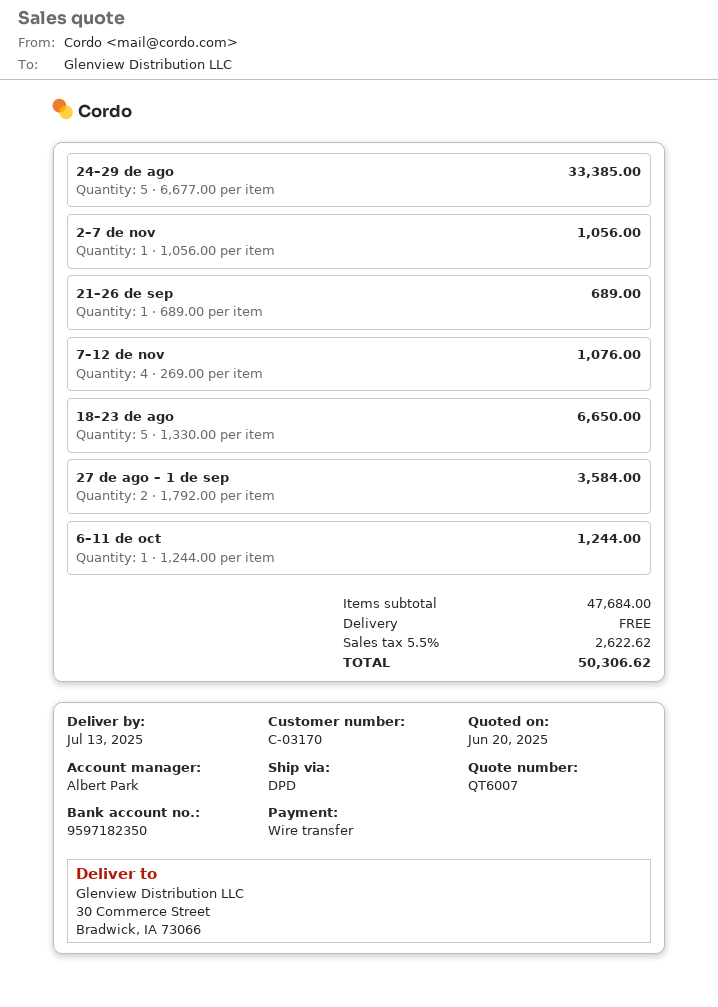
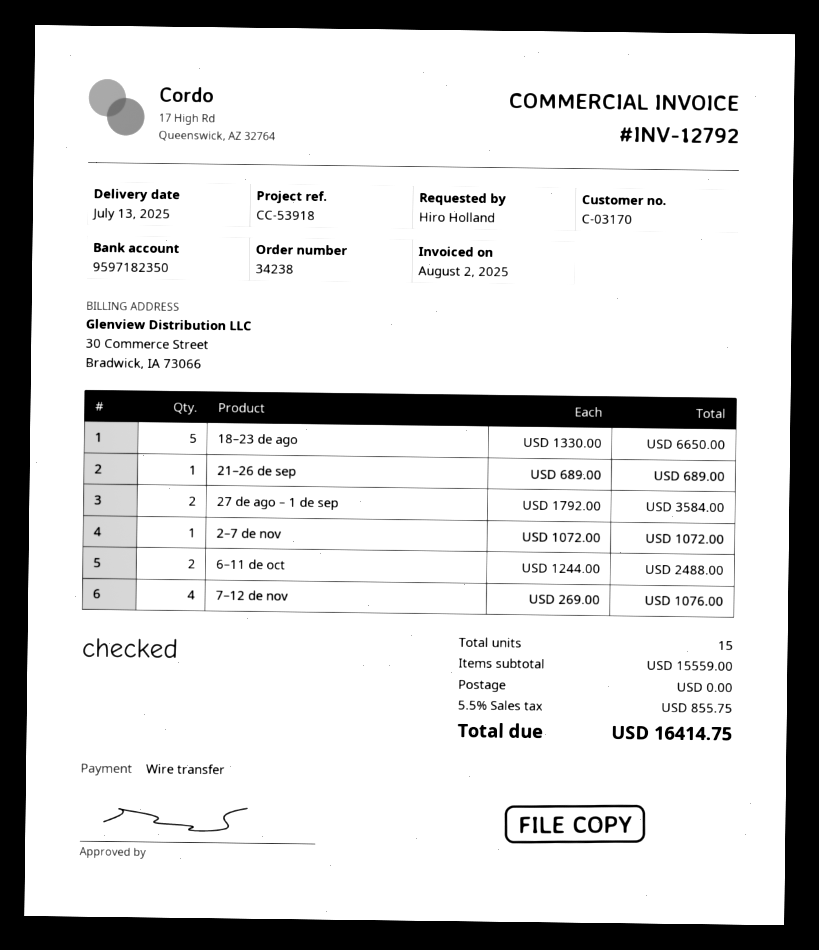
24–29 de ago: 5 x 6677.00 = 33385.00 -> none
2–7 de nov: 1 x 1056.00 = 1056.00 -> 1 x 1072.00 = 1072.00
6–11 de oct: 1 x 1244.00 = 1244.00 -> 2 x 1244.00 = 2488.00
subtotal: 47684.00 -> 15559.00
tax: 5.5% = 2622.62 -> 5.5% = 855.75
total: 50306.62 -> 16414.75

